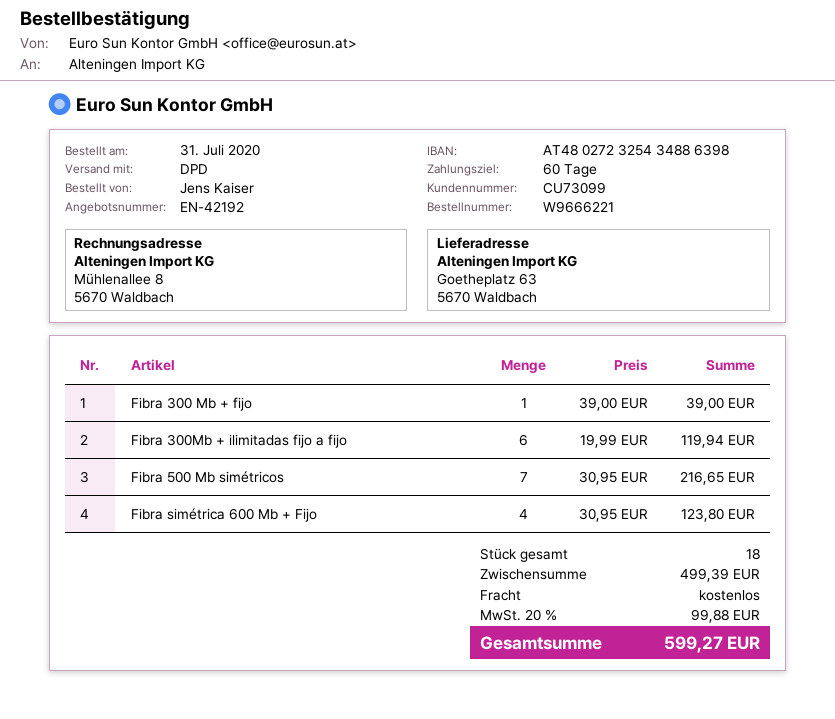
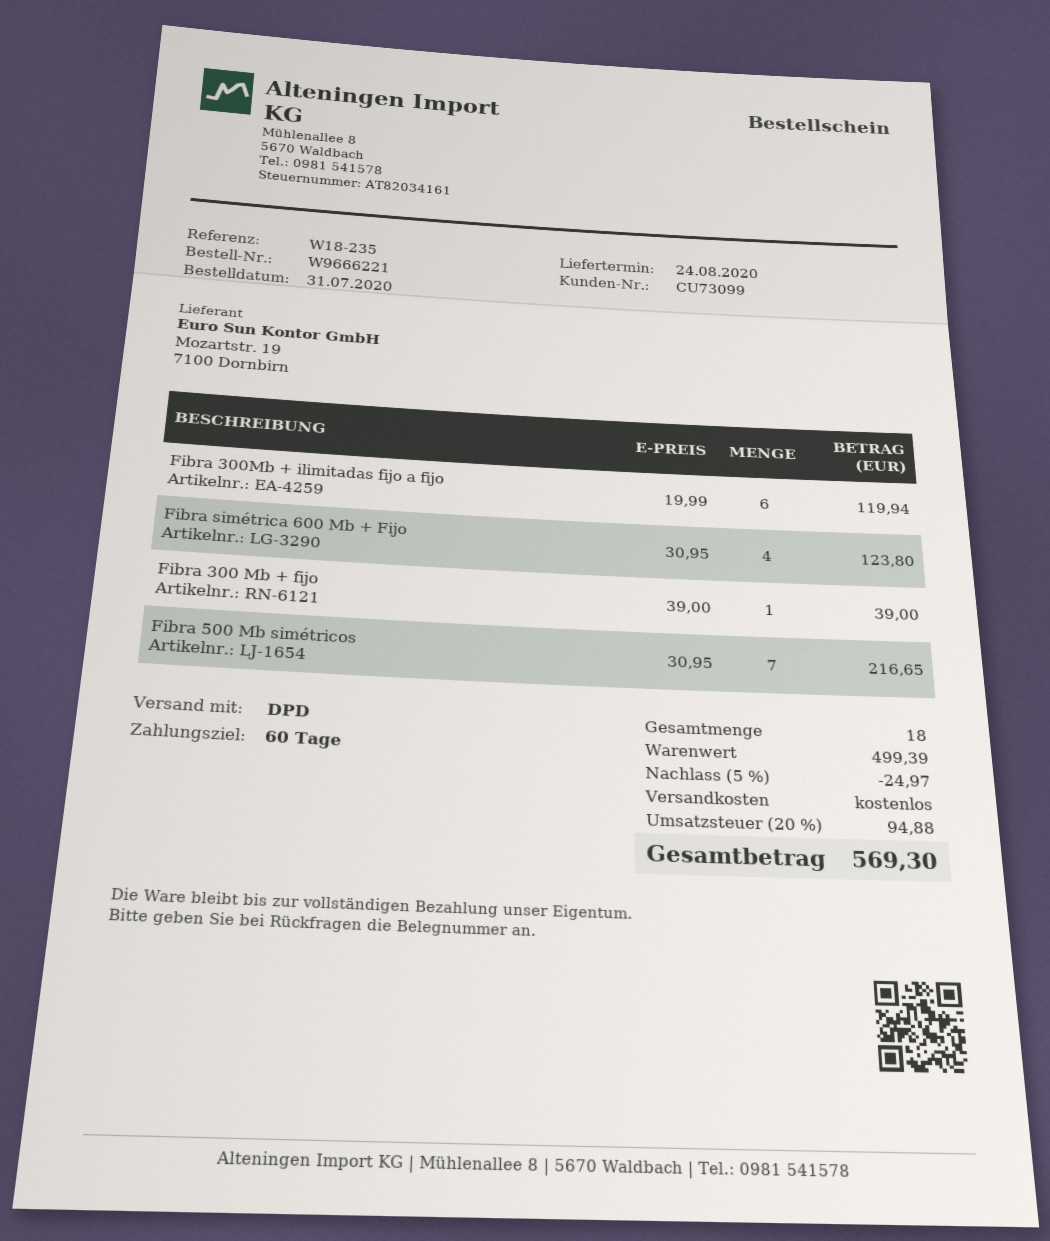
discount: none -> 5% = 24.97
tax: 20% = 99.88 -> 20% = 94.88
total: 599.27 -> 569.30

